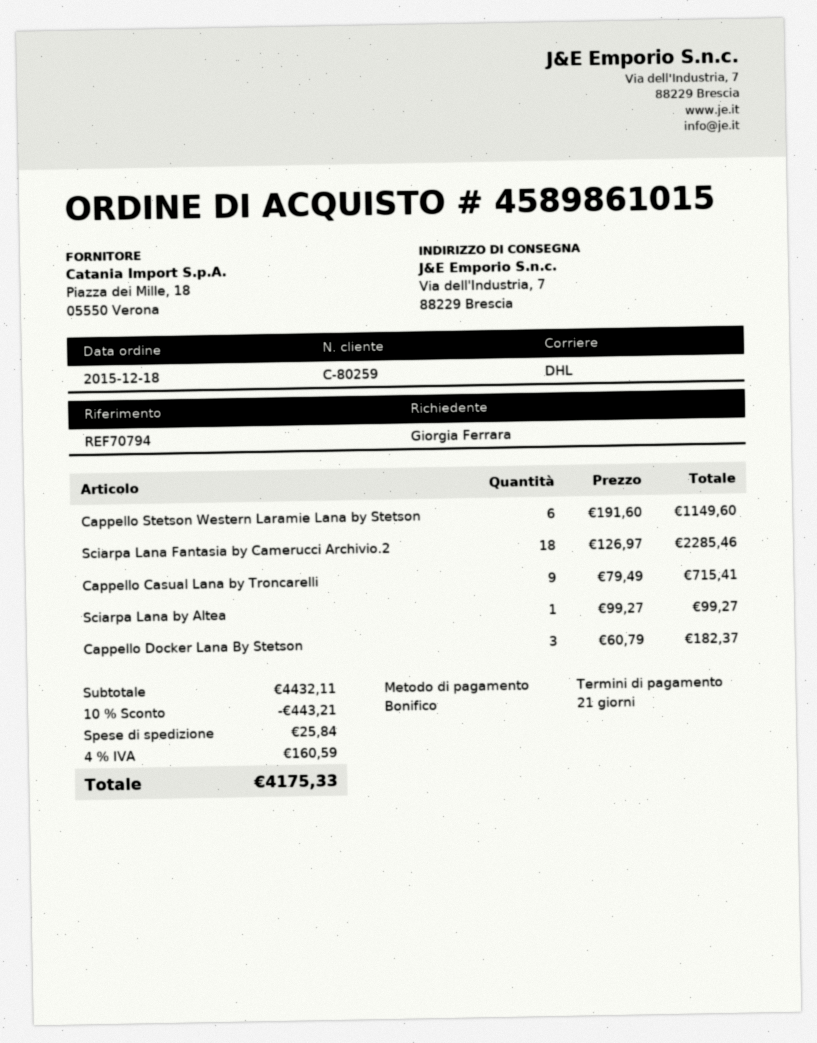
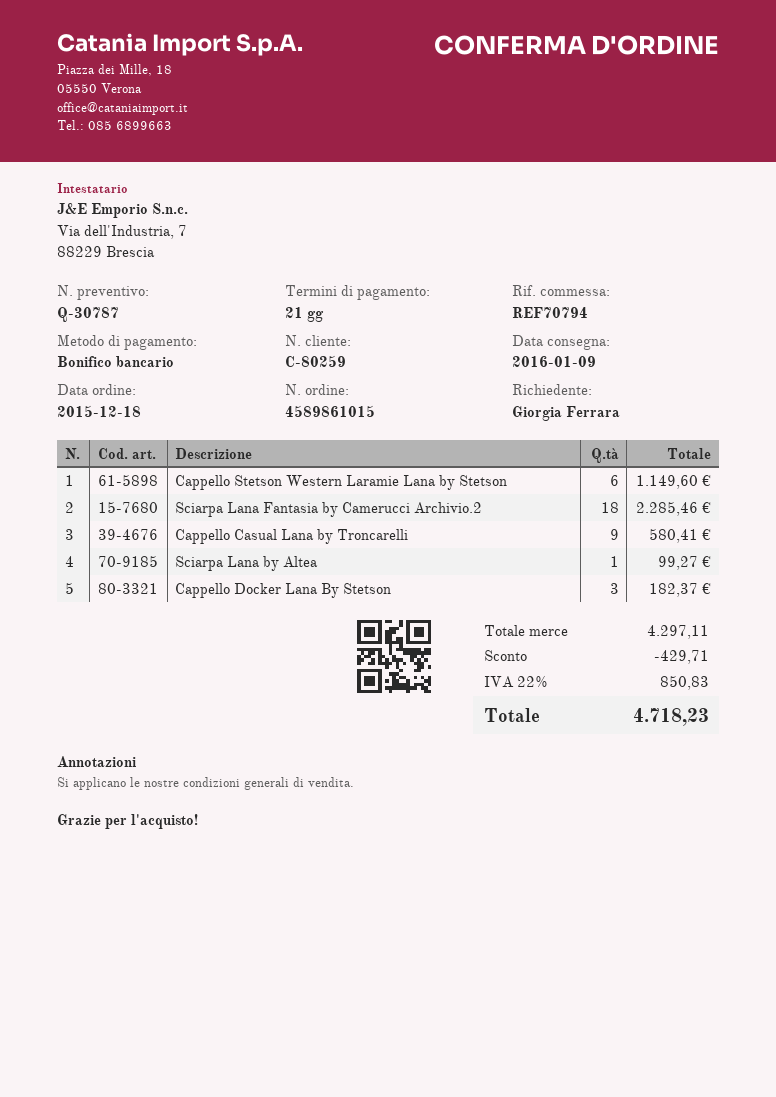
Cappello Casual Lana by Troncarelli: 9 for 715.41 -> 9 for 580.41
subtotal: 4432.11 -> 4297.11
discount: 443.21 -> 429.71
shipping: 25.84 -> none
tax: 4% = 160.59 -> 22% = 850.83
total: 4175.33 -> 4718.23

